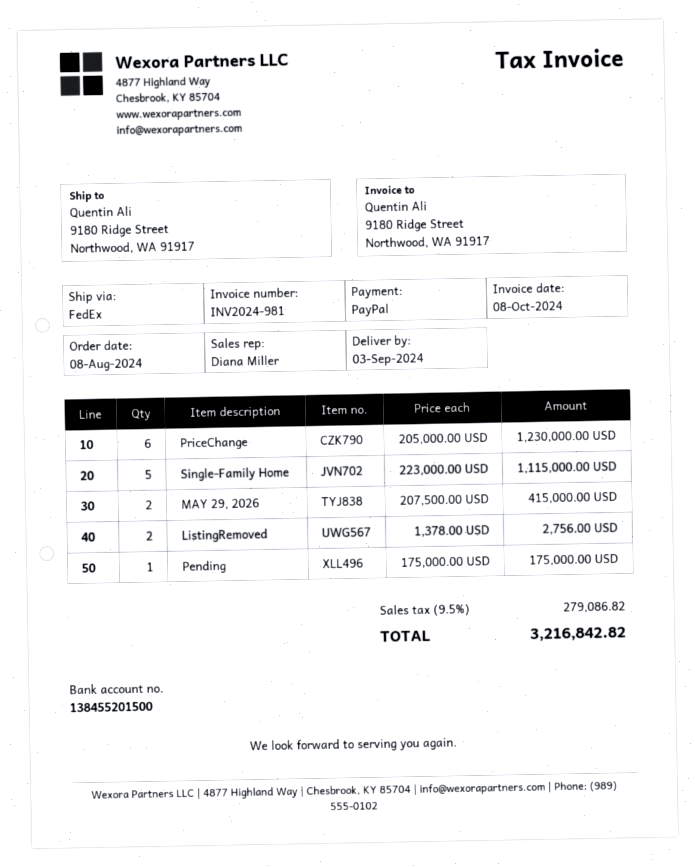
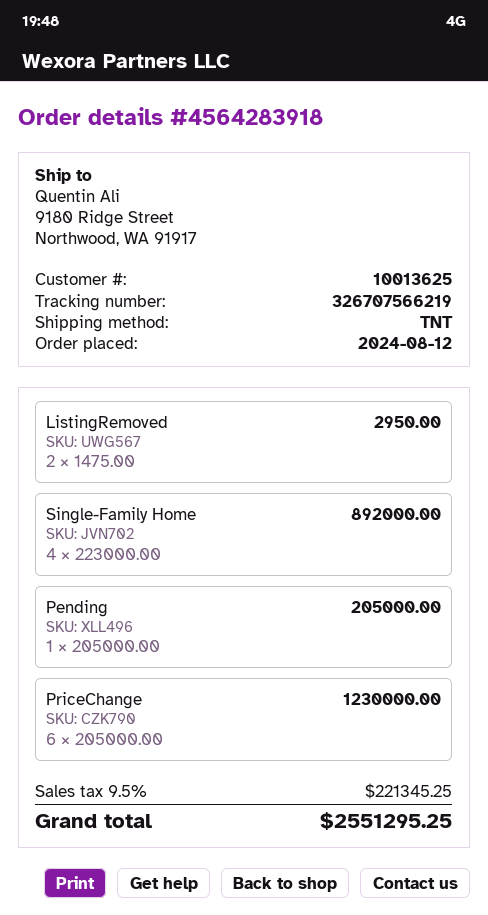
order date: 2024-08-08 -> 2024-08-12
shipping method: FedEx -> TNT
Single-Family Home: 5 x 223000.00 = 1115000.00 -> 4 x 223000.00 = 892000.00
MAY 29, 2026: 2 x 207500.00 = 415000.00 -> none
ListingRemoved: 2 x 1378.00 = 2756.00 -> 2 x 1475.00 = 2950.00
Pending: 1 x 175000.00 = 175000.00 -> 1 x 205000.00 = 205000.00
tax: 9.5% = 279086.82 -> 9.5% = 221345.25
total: 3216842.82 -> 2551295.25

